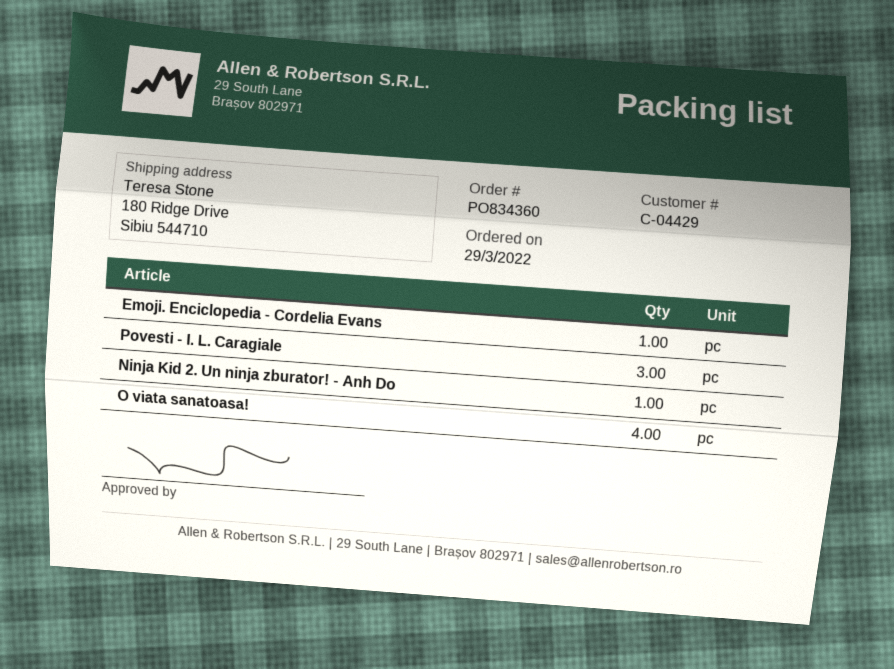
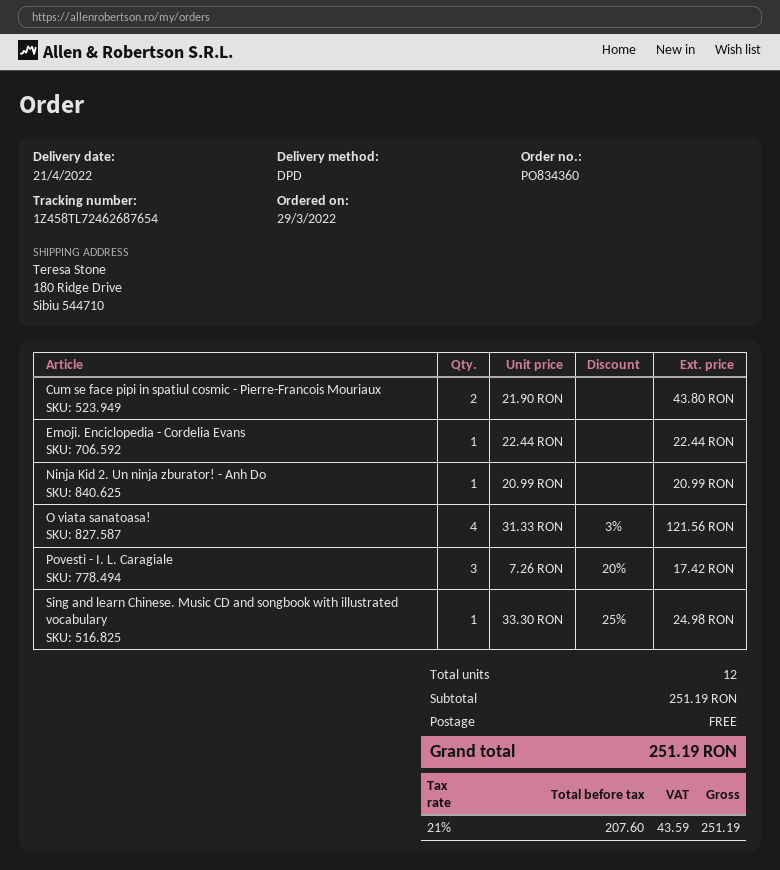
Cum se face pipi in spatiul cosmic - Pierre-Francois Mouriaux: none -> 2
Sing and learn Chinese. Music CD and songbook with illustrated vocabulary: none -> 1

